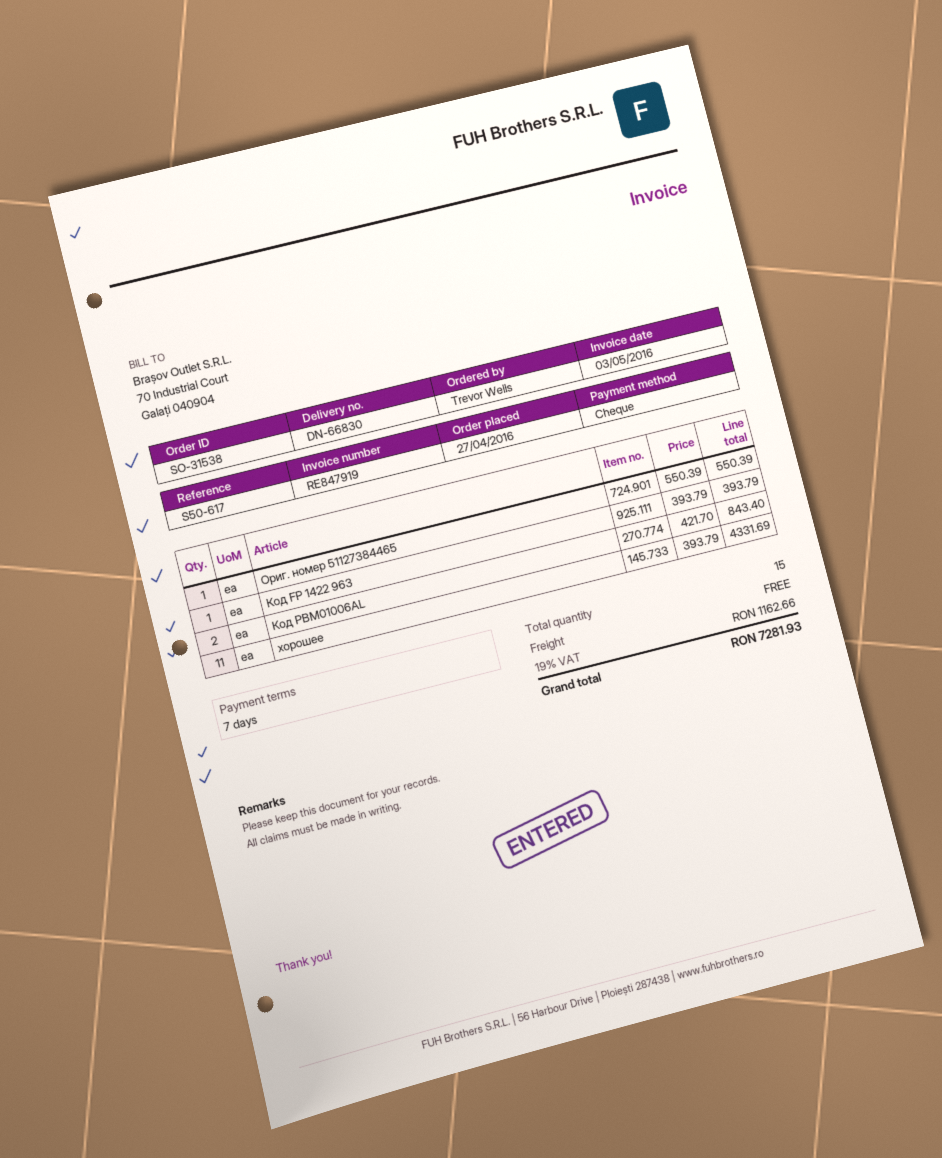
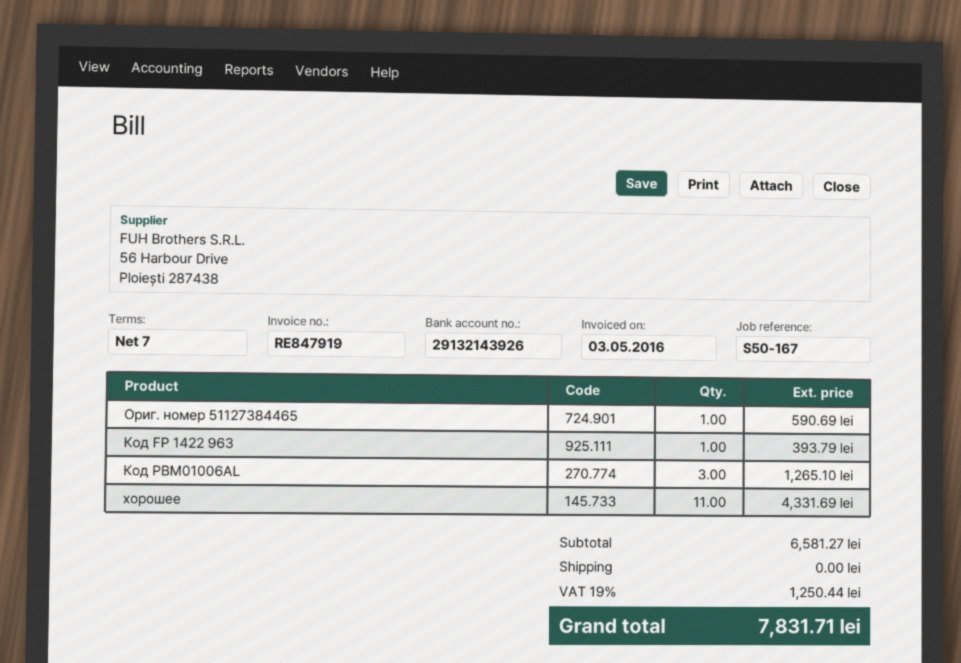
reference: S50-617 -> S50-167
Ориг. номер 51127384465: 1 for 550.39 -> 1 for 590.69
Код PBM01006AL: 2 for 843.40 -> 3 for 1265.10
tax: 19% = 1162.66 -> 19% = 1250.44
total: 7281.93 -> 7831.71

